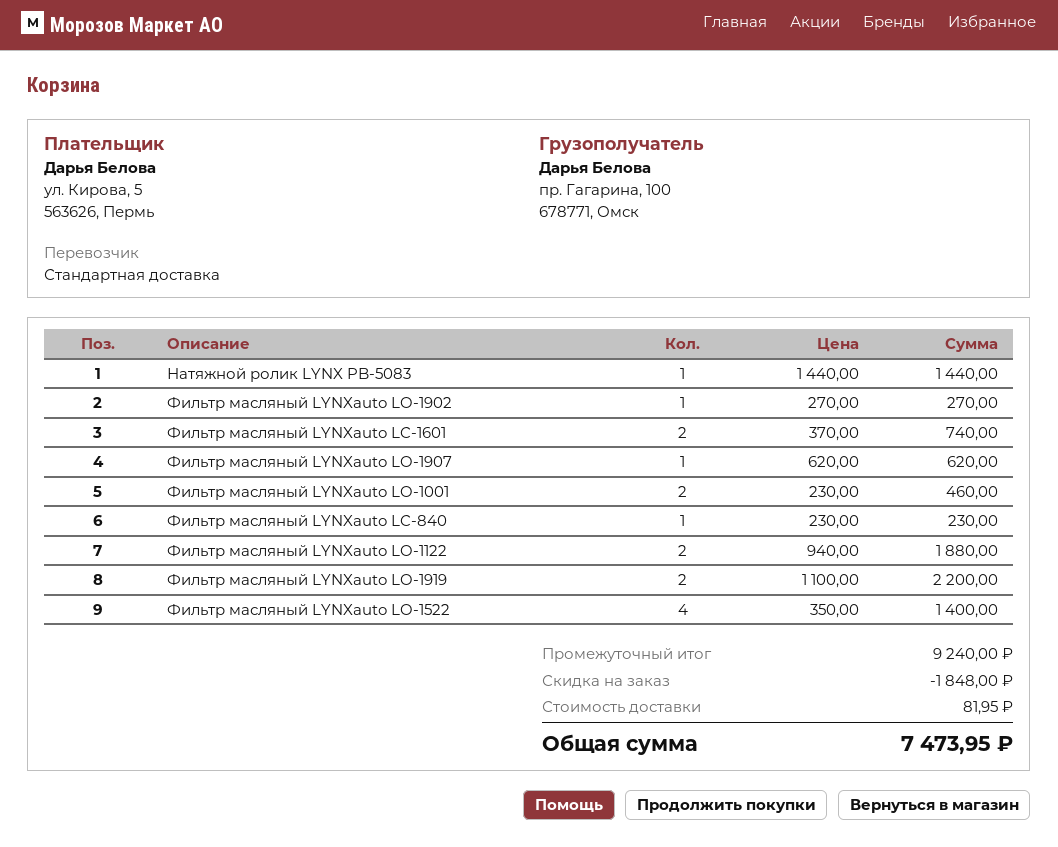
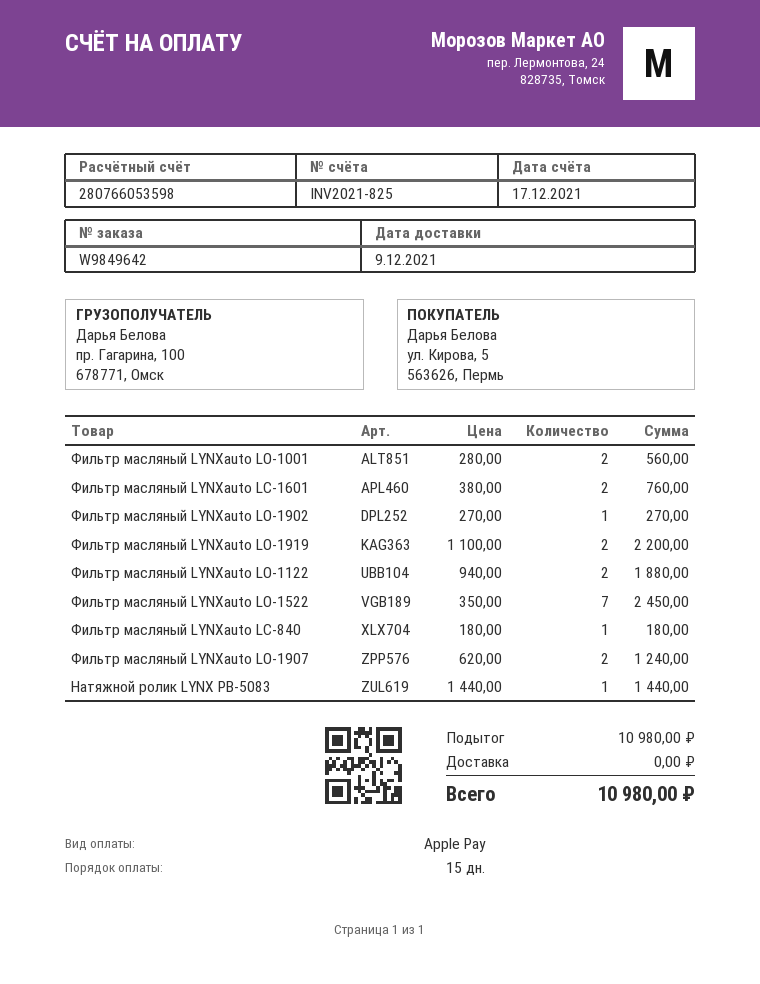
Фильтр масляный LYNXauto LC-1601: 2 x 370.00 = 740.00 -> 2 x 380.00 = 760.00
Фильтр масляный LYNXauto LO-1907: 1 x 620.00 = 620.00 -> 2 x 620.00 = 1240.00
Фильтр масляный LYNXauto LO-1001: 2 x 230.00 = 460.00 -> 2 x 280.00 = 560.00
Фильтр масляный LYNXauto LC-840: 1 x 230.00 = 230.00 -> 1 x 180.00 = 180.00
Фильтр масляный LYNXauto LO-1522: 4 x 350.00 = 1400.00 -> 7 x 350.00 = 2450.00
subtotal: 9240.00 -> 10980.00
discount: 1848.00 -> none
shipping: 81.95 -> 0.00
total: 7473.95 -> 10980.00

